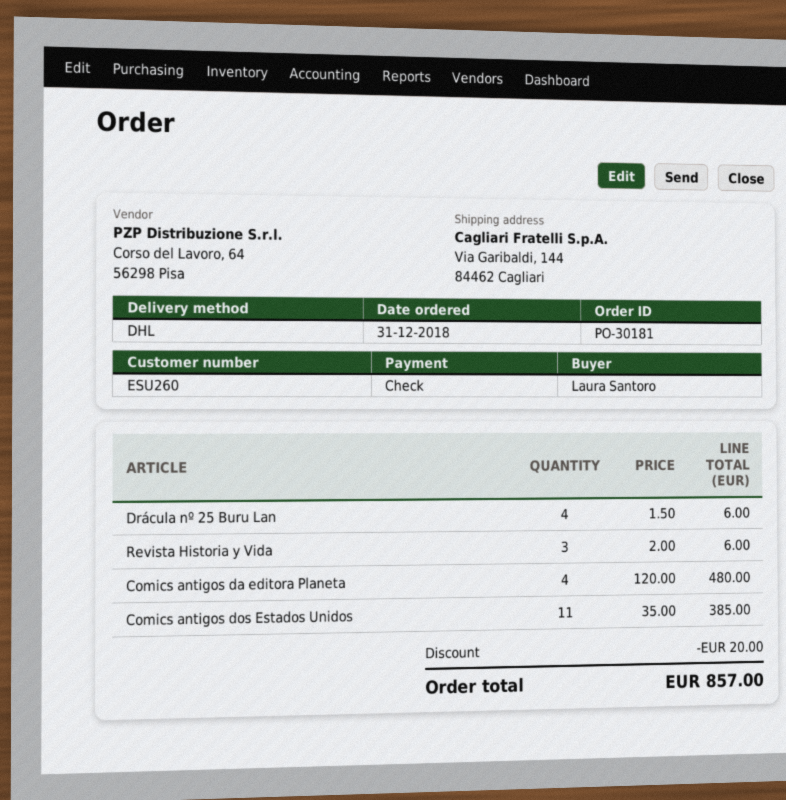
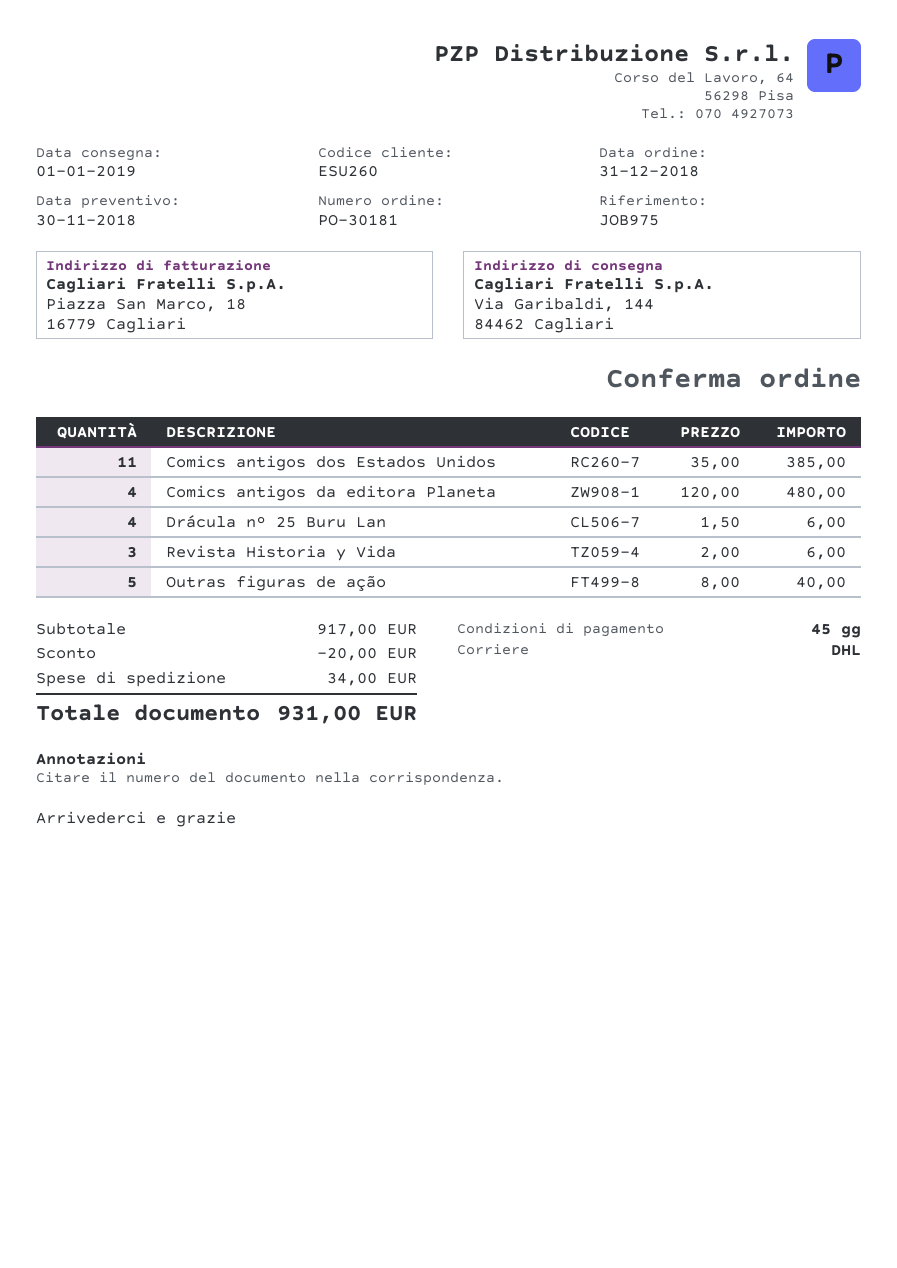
Outras figuras de ação: none -> 5 x 8.00 = 40.00
shipping: none -> 34.00
total: 857.00 -> 931.00

